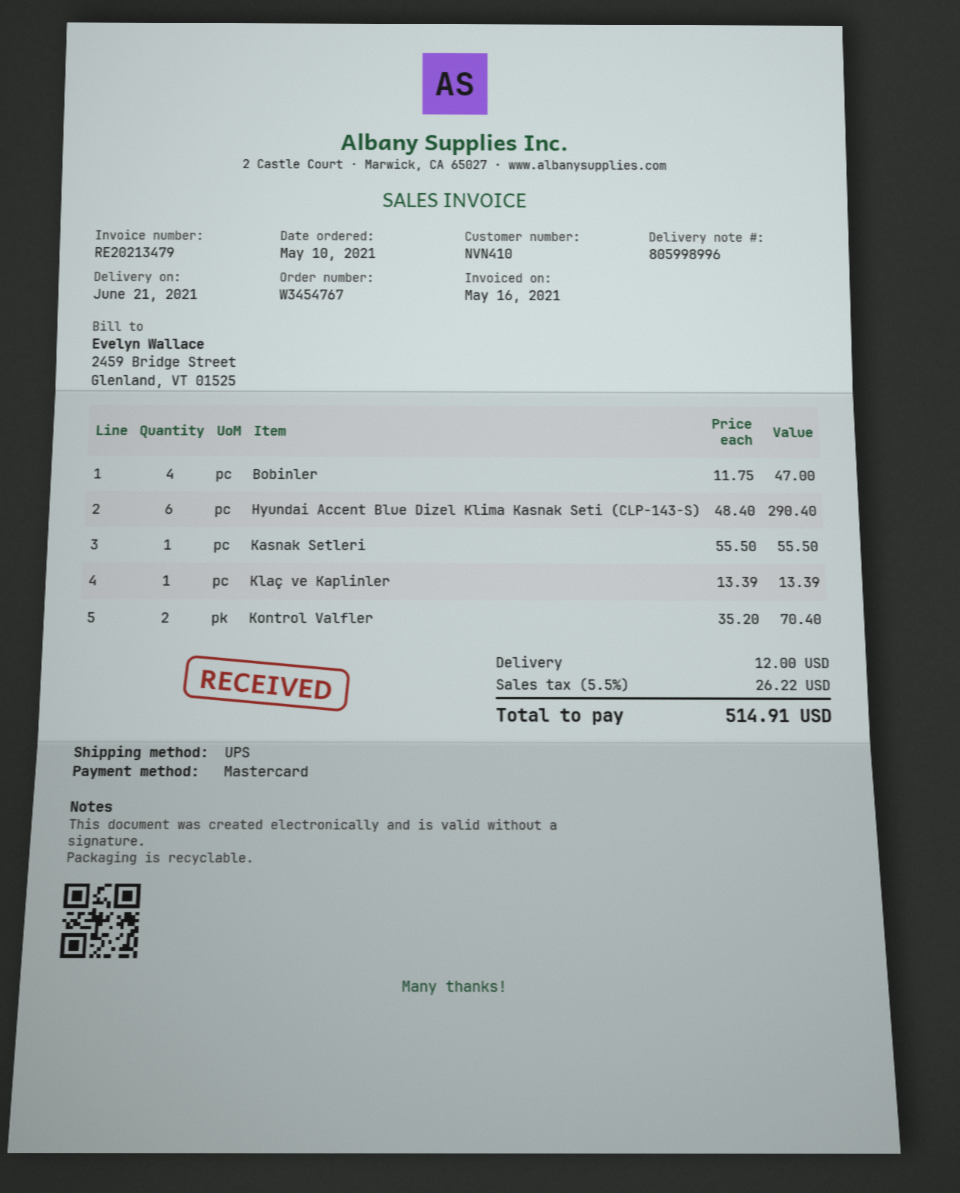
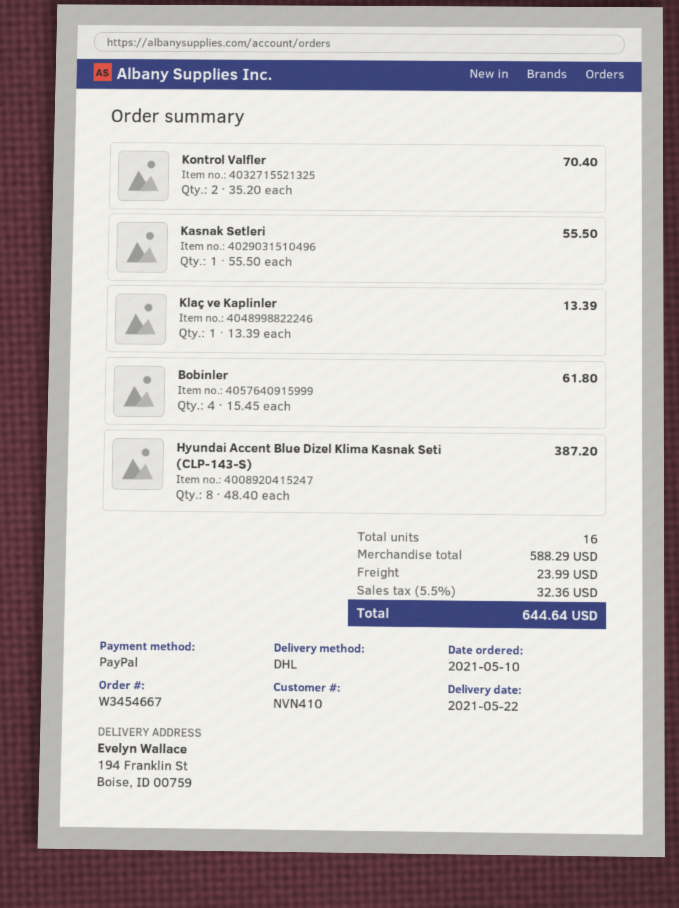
order number: W3454767 -> W3454667
delivery date: 2021-06-21 -> 2021-05-22
payment method: Mastercard -> PayPal
shipping method: UPS -> DHL
Bobinler: 4 x 11.75 = 47.00 -> 4 x 15.45 = 61.80
Hyundai Accent Blue Dizel Klima Kasnak Seti (CLP-143-S): 6 x 48.40 = 290.40 -> 8 x 48.40 = 387.20
shipping: 12.00 -> 23.99
tax: 5.5% = 26.22 -> 5.5% = 32.36
total: 514.91 -> 644.64

